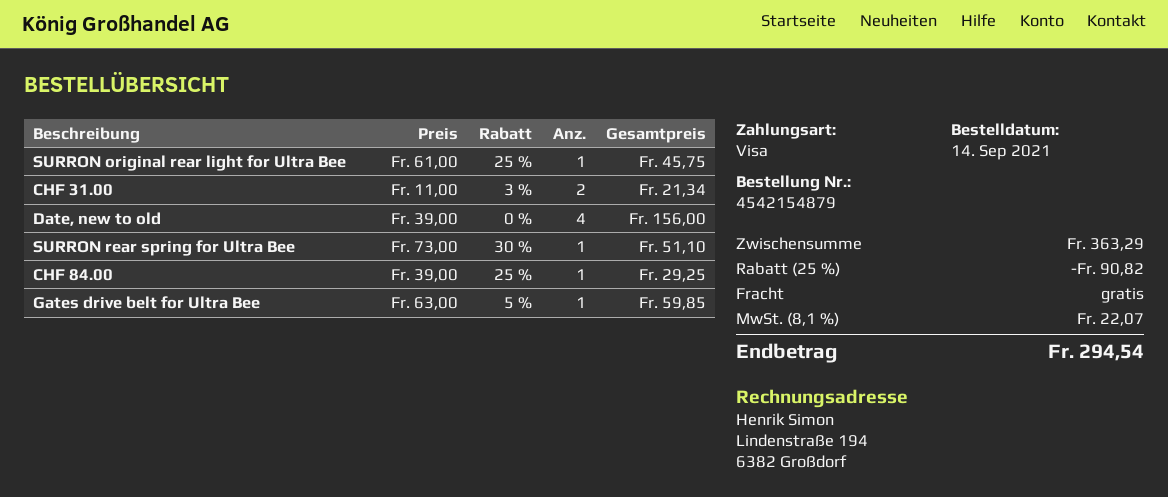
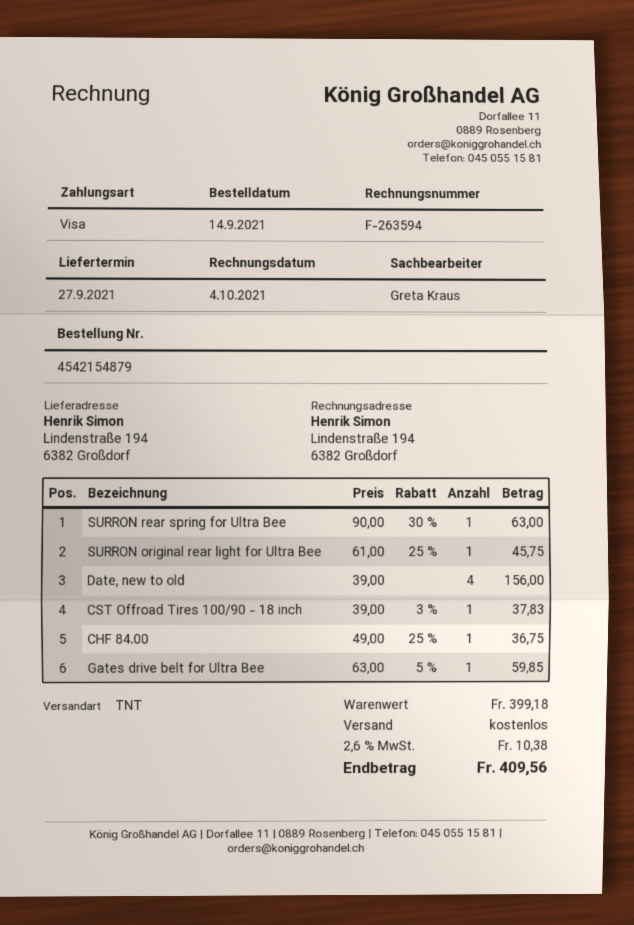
CHF 31.00: 2 x 11.00 - 3% = 21.34 -> none
SURRON rear spring for Ultra Bee: 1 x 73.00 - 30% = 51.10 -> 1 x 90.00 - 30% = 63.00
CHF 84.00: 1 x 39.00 - 25% = 29.25 -> 1 x 49.00 - 25% = 36.75
CST Offroad Tires 100/90 - 18 inch: none -> 1 x 39.00 - 3% = 37.83
subtotal: 363.29 -> 399.18
discount: 25% = 90.82 -> none
tax: 8.1% = 22.07 -> 2.6% = 10.38
total: 294.54 -> 409.56

